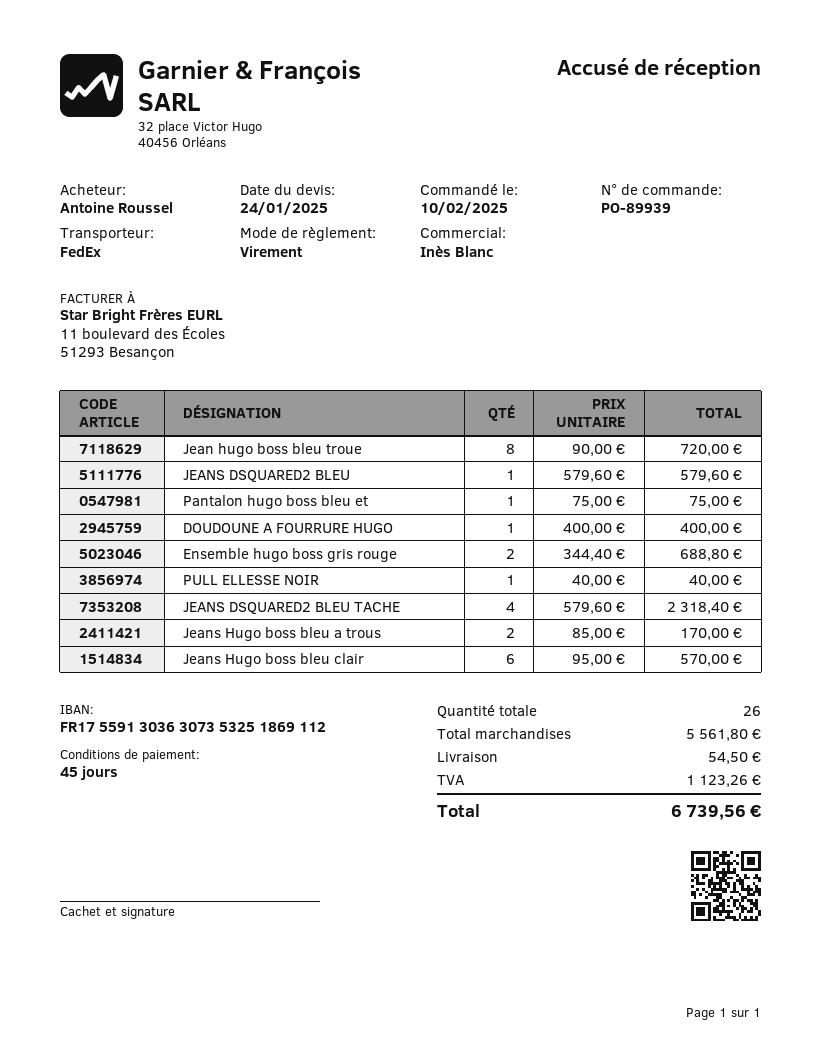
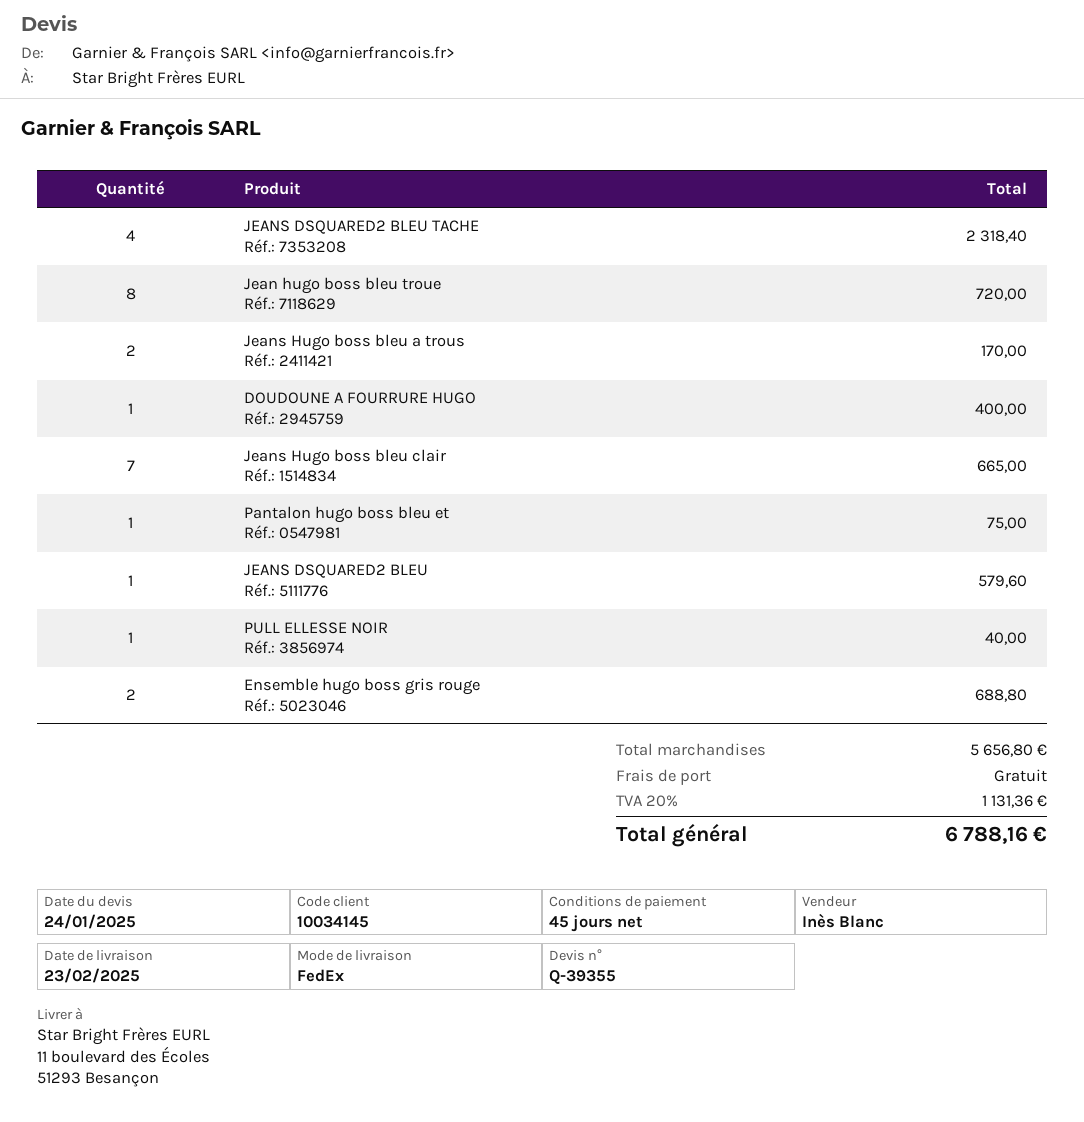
Jeans Hugo boss bleu clair: 6 for 570.00 -> 7 for 665.00
subtotal: 5561.80 -> 5656.80
shipping: 54.50 -> 0.00
tax: 1123.26 -> 1131.36
total: 6739.56 -> 6788.16

